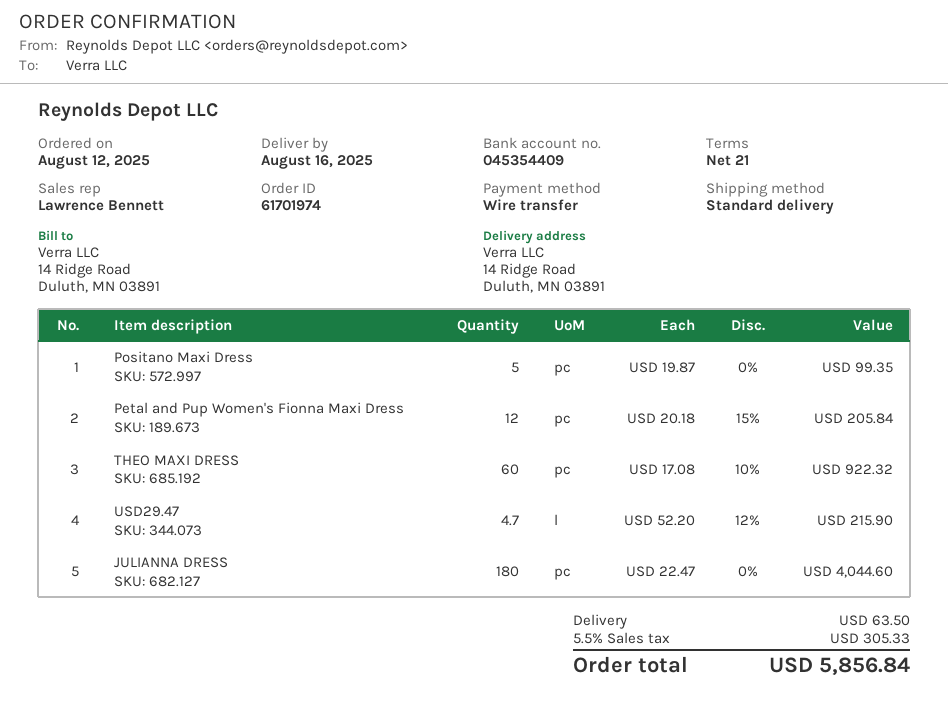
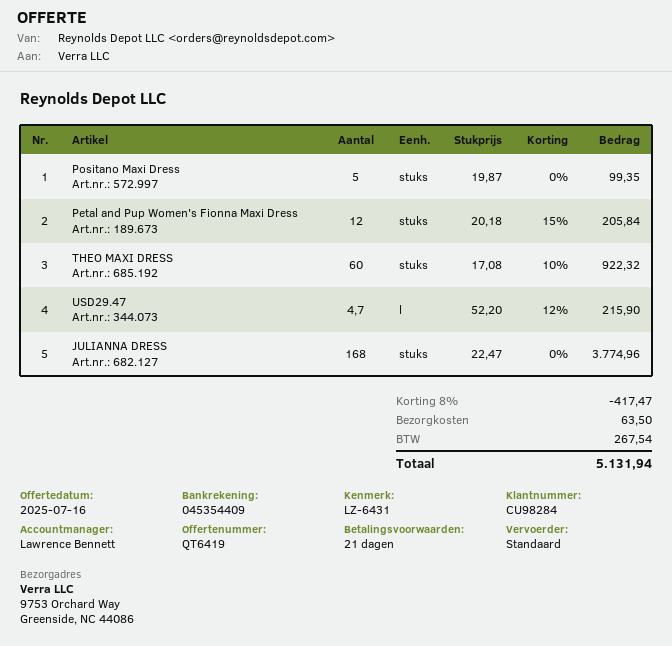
ship to: 14 Ridge Road, Duluth, MN 03891 -> 9753 Orchard Way, Greenside, NC 44086
JULIANNA DRESS: 180 x 22.47 = 4044.60 -> 168 x 22.47 = 3774.96
discount: none -> 8% = 417.47
tax: 305.33 -> 267.54
total: 5856.84 -> 5131.94

